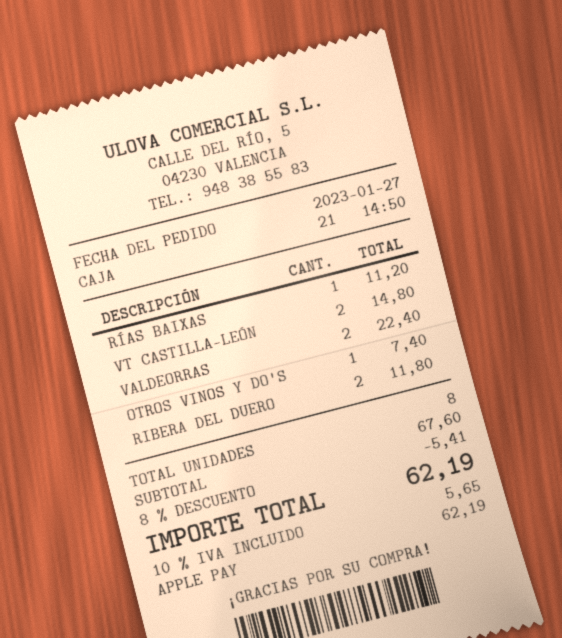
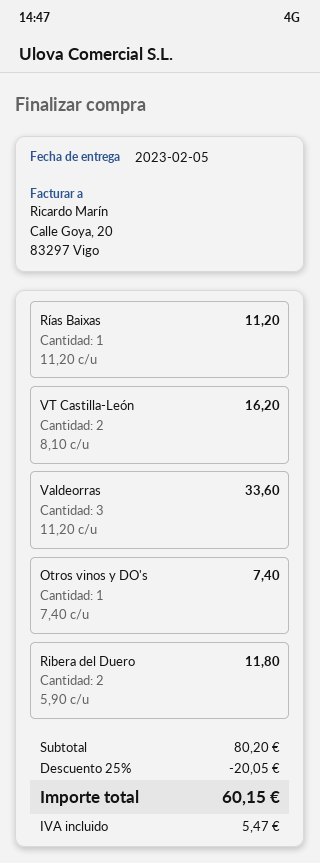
VT CASTILLA-LEÓN: 2 for 14.80 -> 2 for 16.20
VALDEORRAS: 2 for 22.40 -> 3 for 33.60
subtotal: 67.60 -> 80.20
discount: 8% = 5.41 -> 25% = 20.05
tax: 5.65 -> 5.47
total: 62.19 -> 60.15

